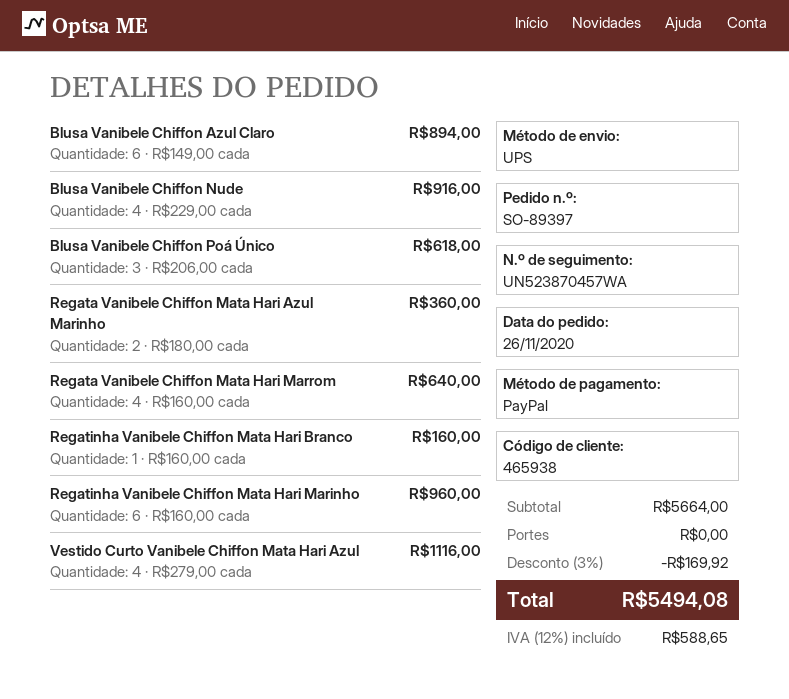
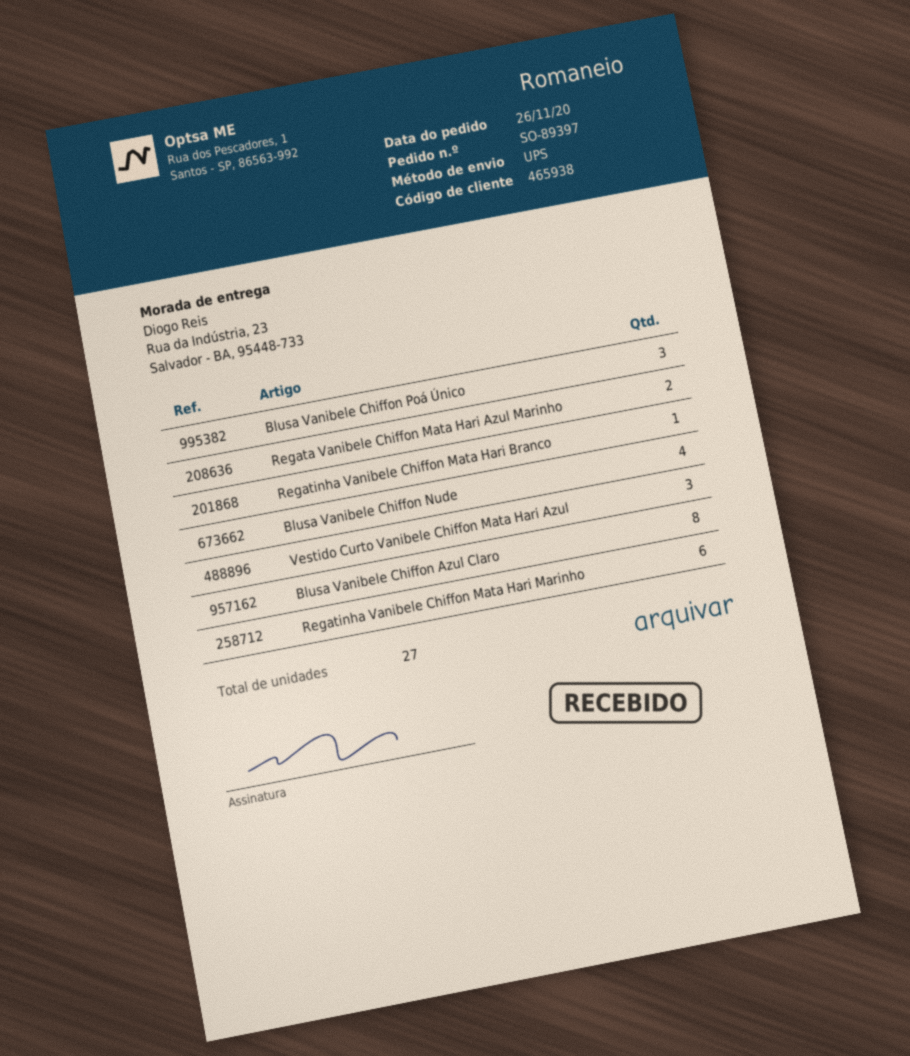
Blusa Vanibele Chiffon Azul Claro: 6 -> 8
Regata Vanibele Chiffon Mata Hari Marrom: 4 -> none
Vestido Curto Vanibele Chiffon Mata Hari Azul: 4 -> 3

